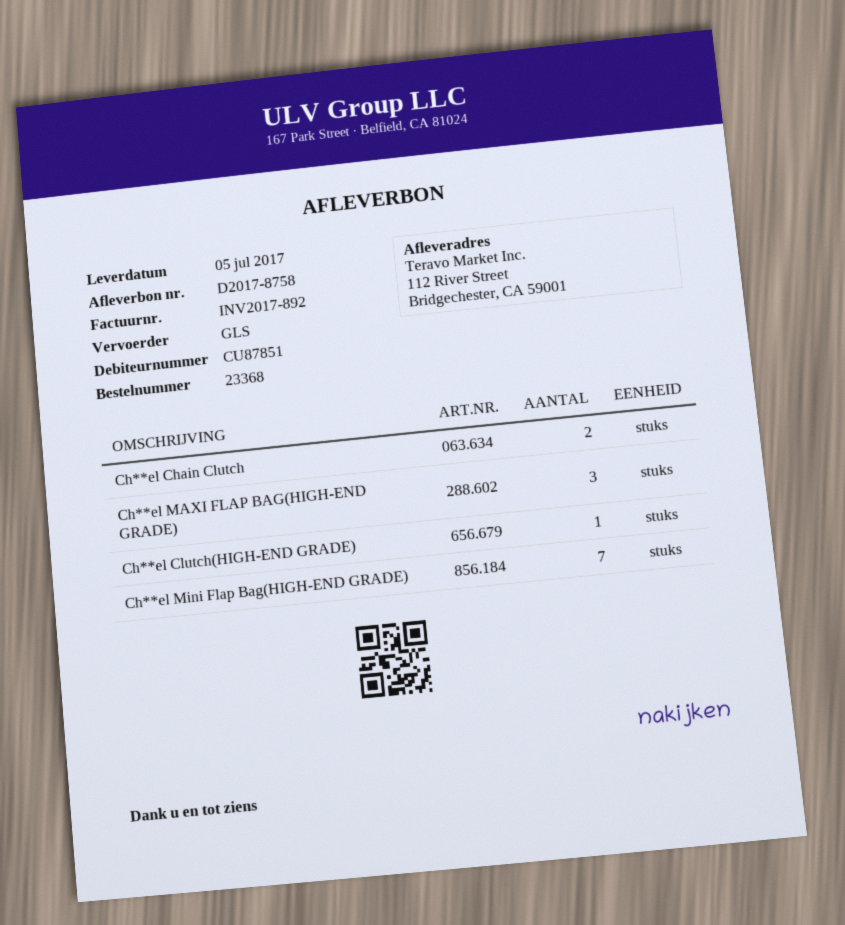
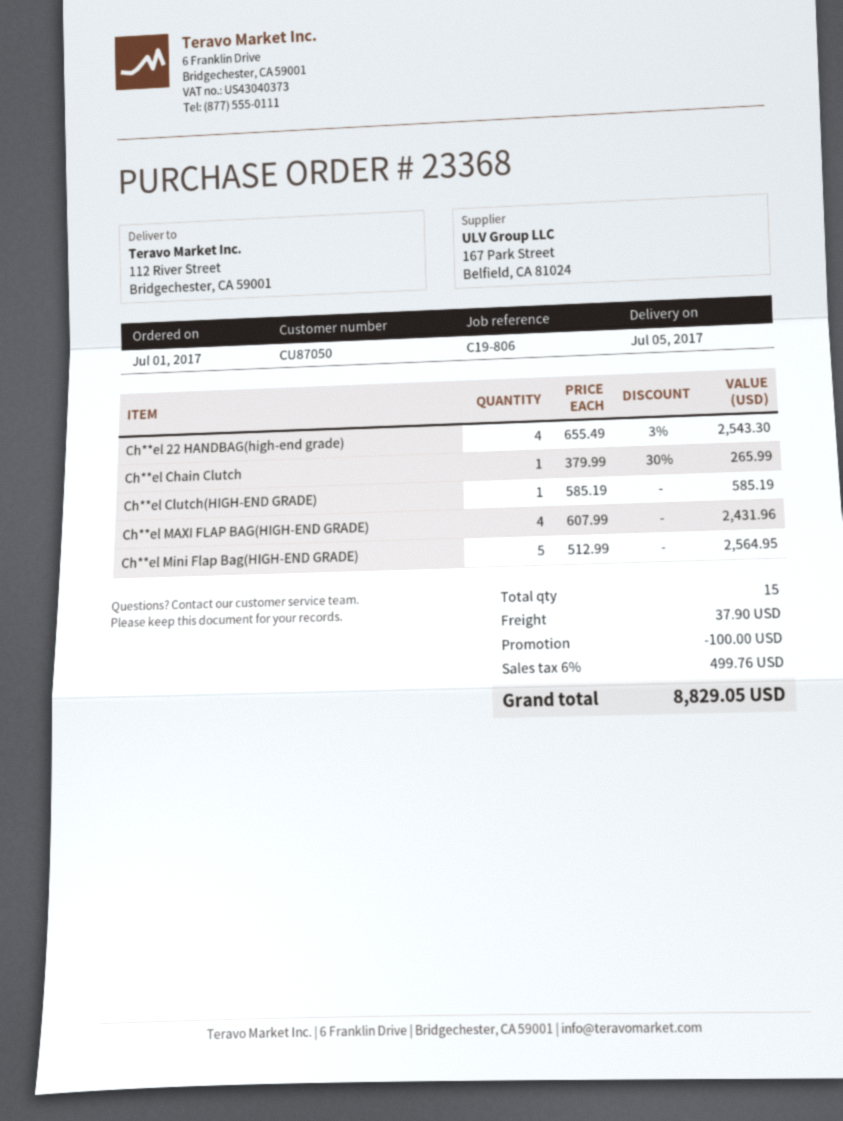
customer number: CU87851 -> CU87050
Ch**el Chain Clutch: 2 -> 1
Ch**el MAXI FLAP BAG(HIGH-END GRADE): 3 -> 4
Ch**el Mini Flap Bag(HIGH-END GRADE): 7 -> 5
Ch**el 22 HANDBAG(high-end grade): none -> 4

